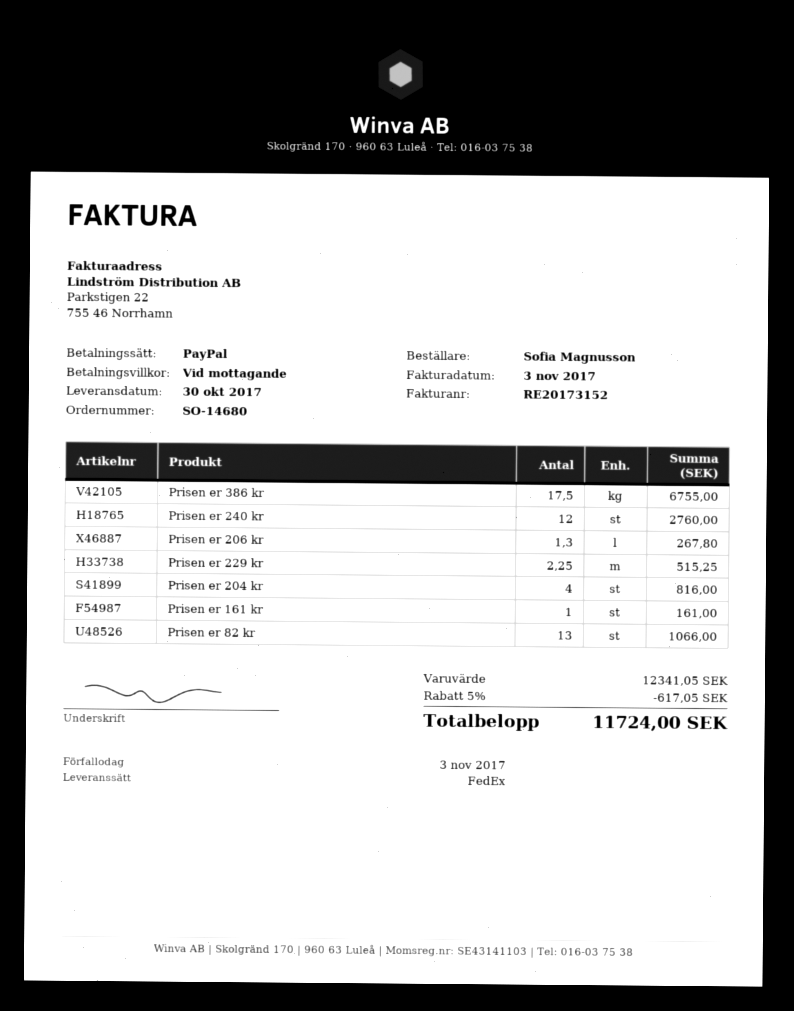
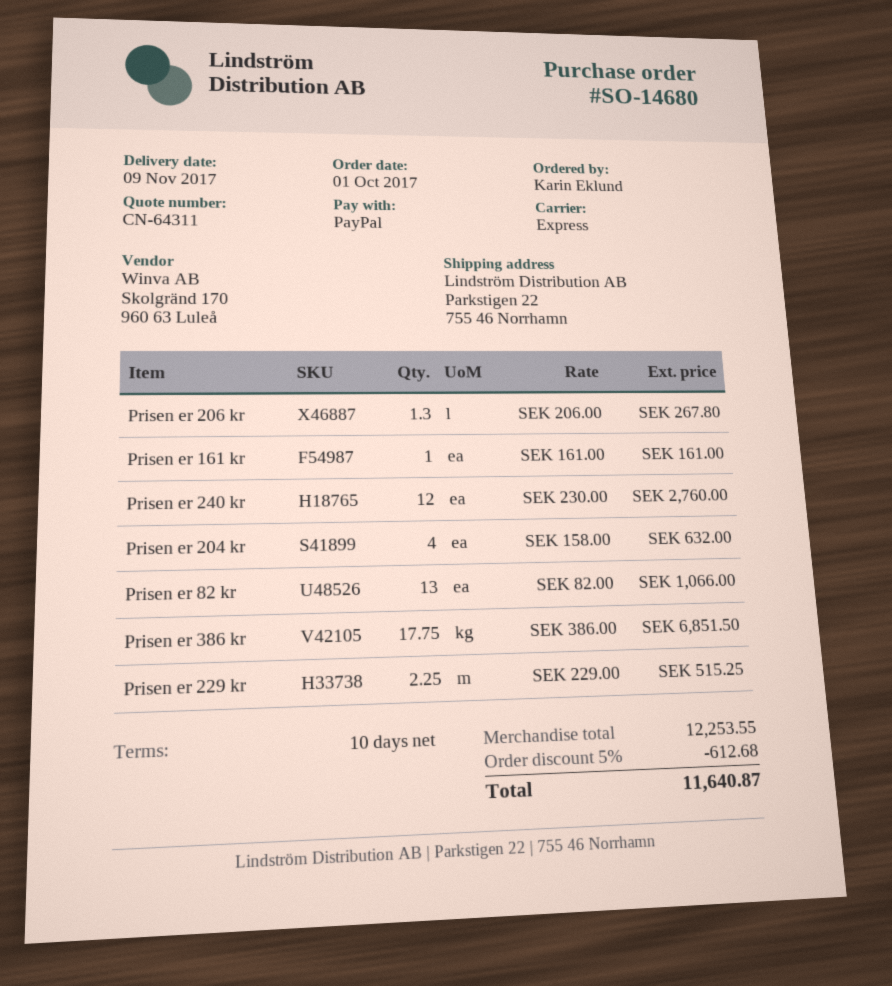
delivery date: 2017-10-30 -> 2017-11-09
payment terms: on receipt -> 10 days
ordered by: Sofia Magnusson -> Karin Eklund
shipping method: FedEx -> express
Prisen er 386 kr: 17.5 for 6755.00 -> 17.75 for 6851.50
Prisen er 204 kr: 4 for 816.00 -> 4 for 632.00
subtotal: 12341.05 -> 12253.55
discount: 5% = 617.05 -> 5% = 612.68
total: 11724.00 -> 11640.87

